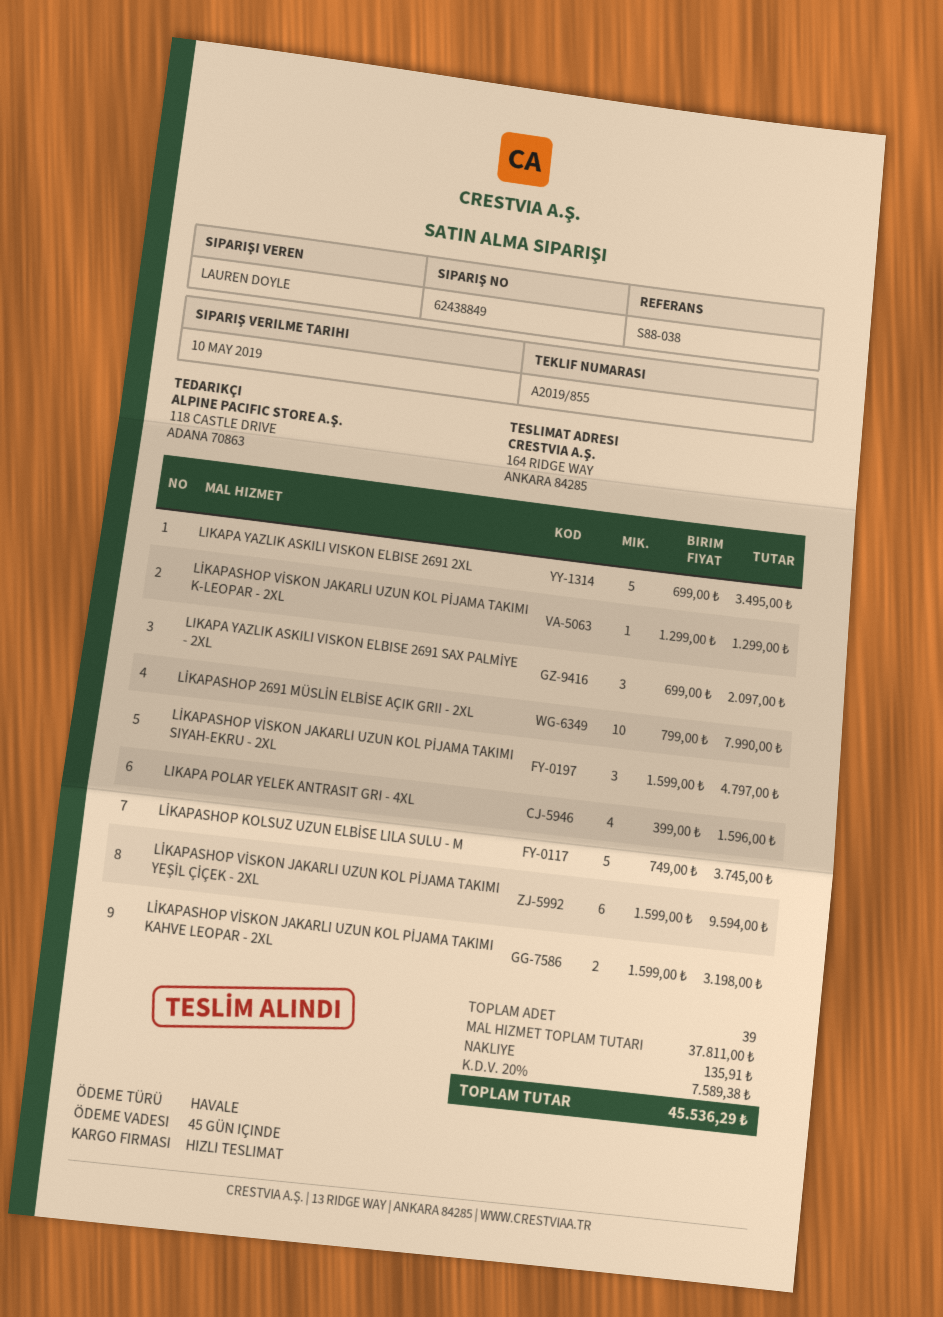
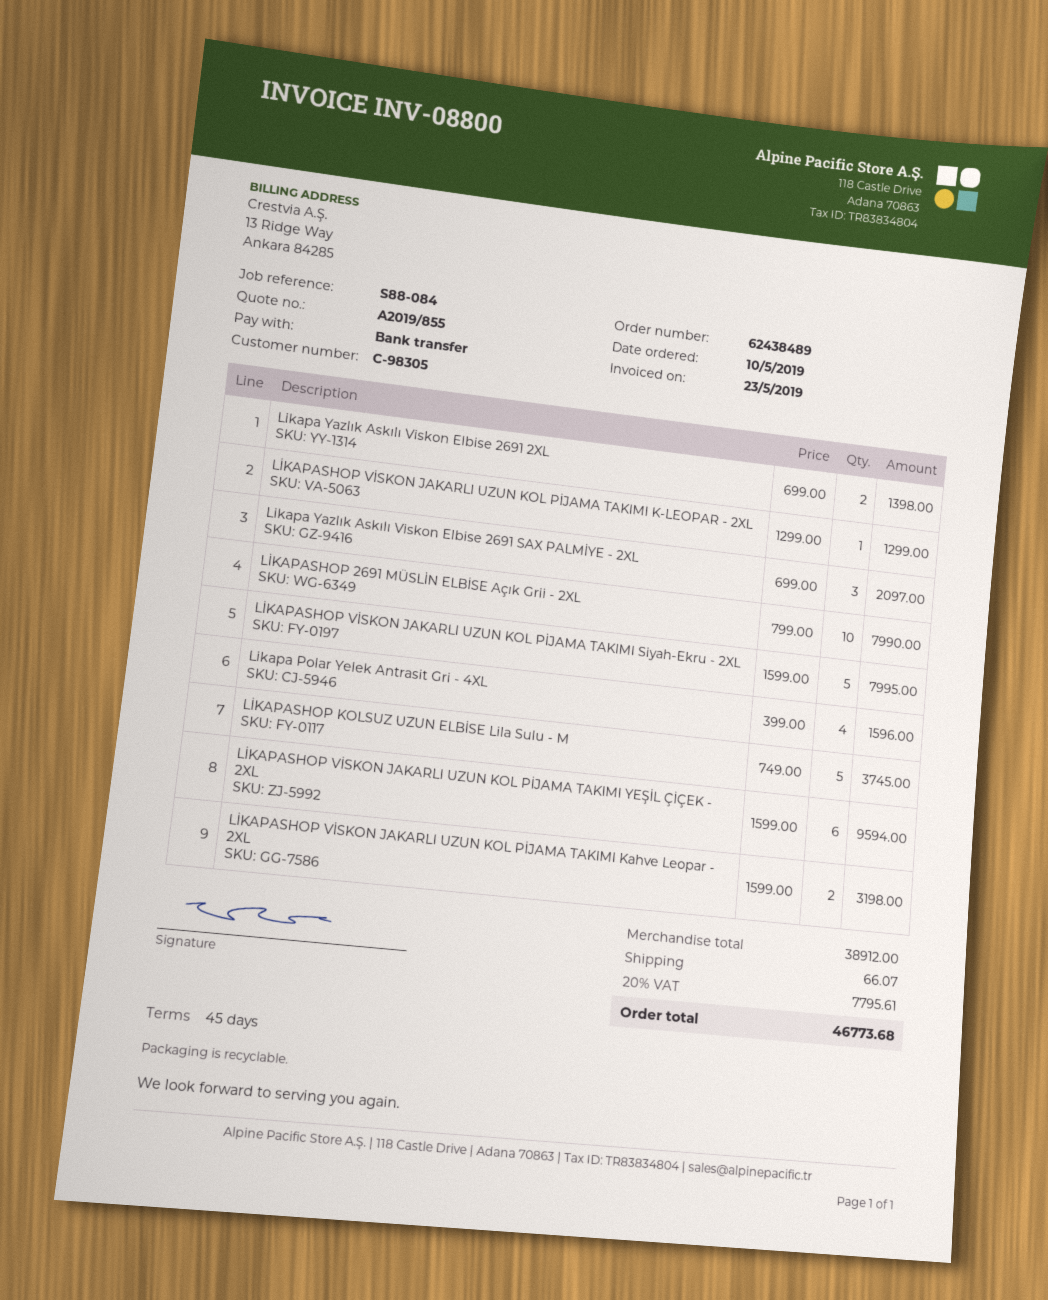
order number: 62438849 -> 62438489
reference: S88-038 -> S88-084
LIKAPA YAZLIK ASKILI VISKON ELBISE 2691 2XL: 5 x 699.00 = 3495.00 -> 2 x 699.00 = 1398.00
LİKAPASHOP VİSKON JAKARLI UZUN KOL PİJAMA TAKIMI SIYAH-EKRU - 2XL: 3 x 1599.00 = 4797.00 -> 5 x 1599.00 = 7995.00
subtotal: 37811.00 -> 38912.00
shipping: 135.91 -> 66.07
tax: 20% = 7589.38 -> 20% = 7795.61
total: 45536.29 -> 46773.68

